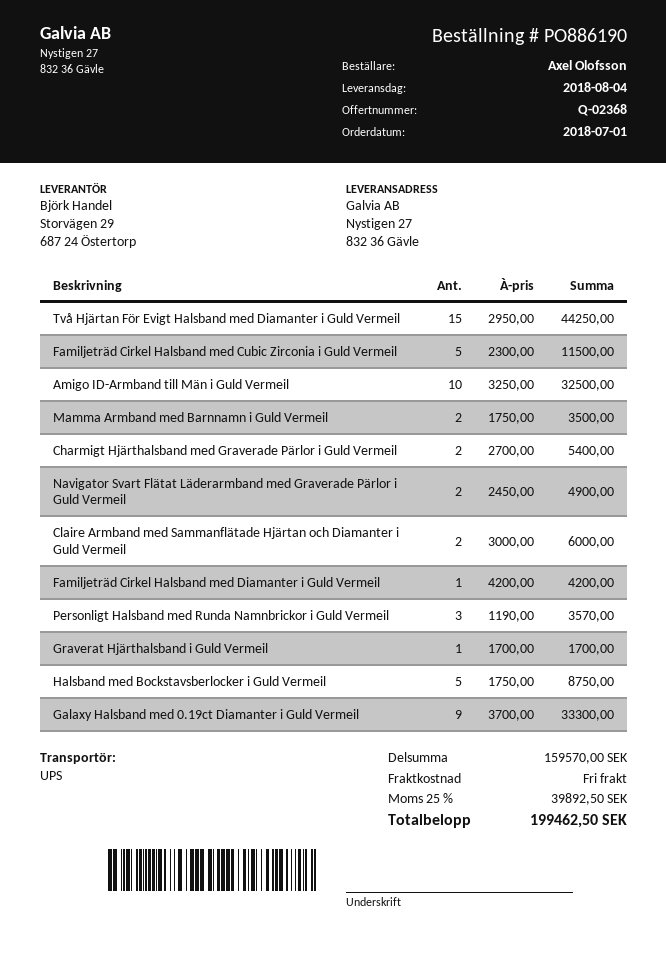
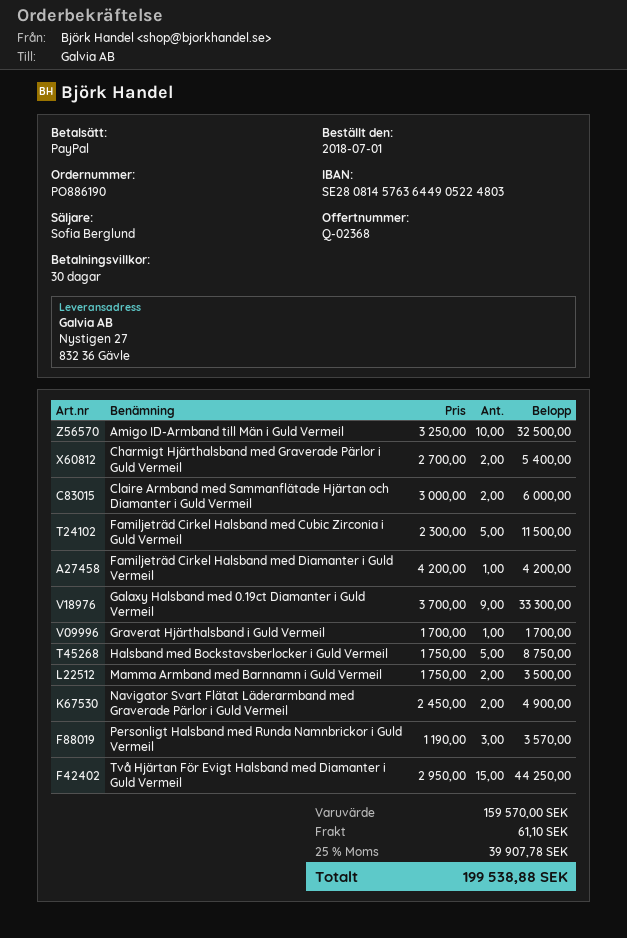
shipping: 0.00 -> 61.10
tax: 25% = 39892.50 -> 25% = 39907.78
total: 199462.50 -> 199538.88

